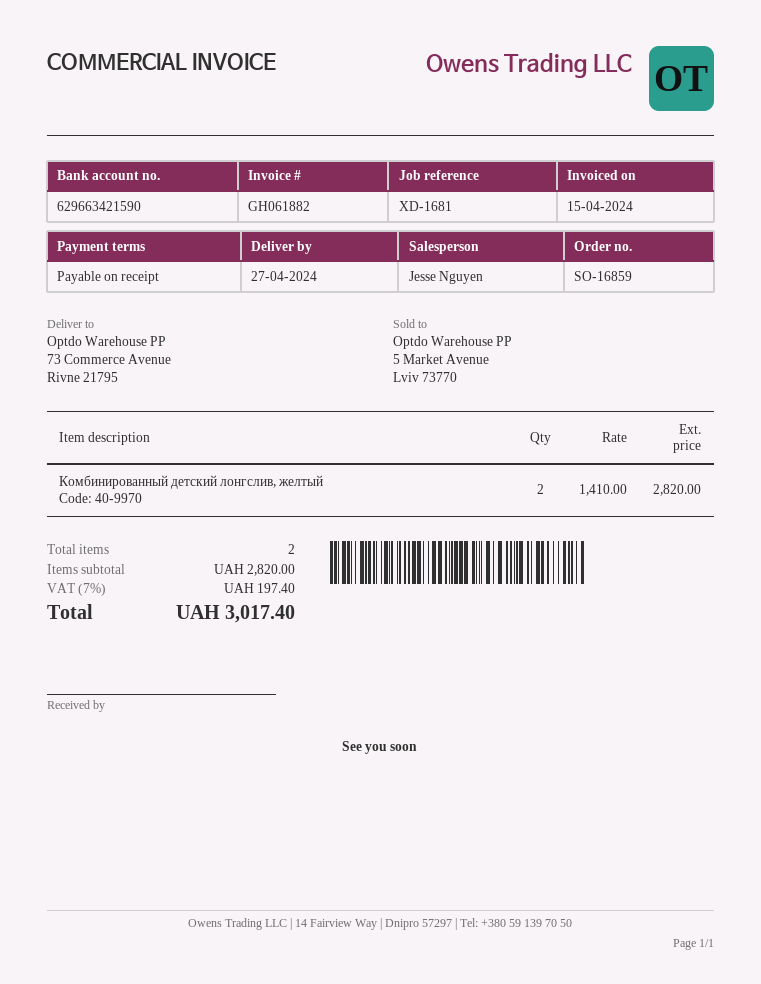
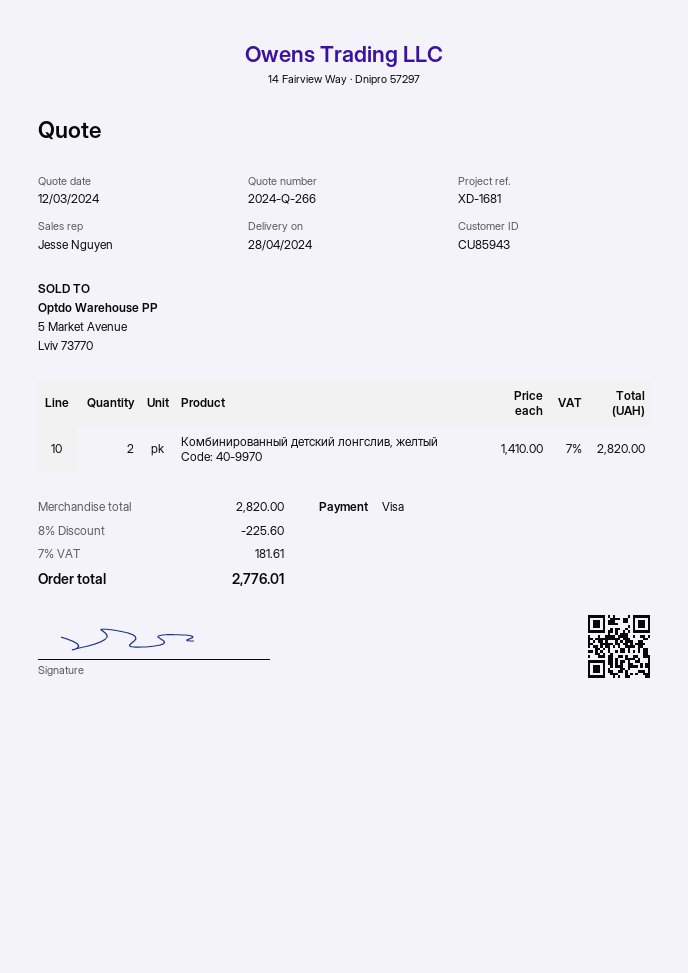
delivery date: 2024-04-27 -> 2024-04-28
discount: none -> 8% = 225.60
tax: 7% = 197.40 -> 7% = 181.61
total: 3017.40 -> 2776.01

